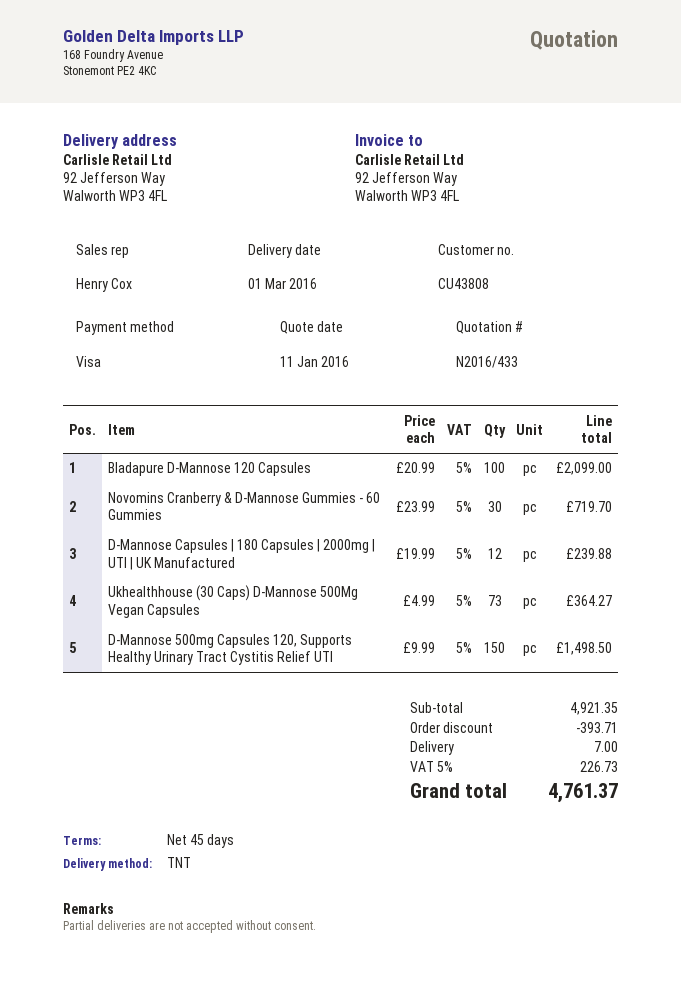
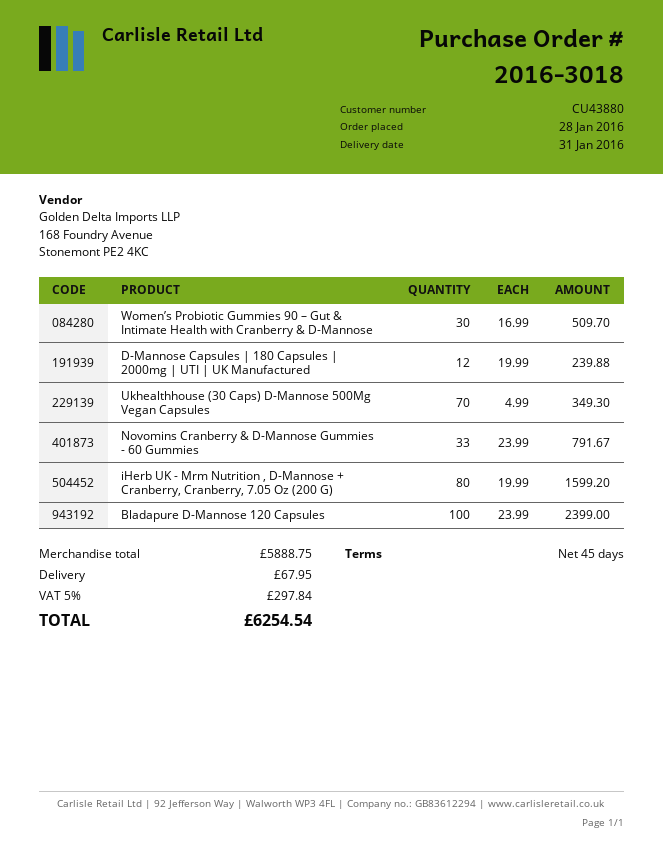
delivery date: 2016-03-01 -> 2016-01-31
customer number: CU43808 -> CU43880
Bladapure D-Mannose 120 Capsules: 100 x 20.99 = 2099.00 -> 100 x 23.99 = 2399.00
Novomins Cranberry & D-Mannose Gummies - 60 Gummies: 30 x 23.99 = 719.70 -> 33 x 23.99 = 791.67
Ukhealthhouse (30 Caps) D-Mannose 500Mg Vegan Capsules: 73 x 4.99 = 364.27 -> 70 x 4.99 = 349.30
D-Mannose 500mg Capsules 120, Supports Healthy Urinary Tract Cystitis Relief UTI: 150 x 9.99 = 1498.50 -> none
Women’s Probiotic Gummies 90 – Gut & Intimate Health with Cranberry & D-Mannose: none -> 30 x 16.99 = 509.70
iHerb UK - Mrm Nutrition , D-Mannose + Cranberry, Cranberry, 7.05 Oz (200 G): none -> 80 x 19.99 = 1599.20
subtotal: 4921.35 -> 5888.75
discount: 393.71 -> none
shipping: 7.00 -> 67.95
tax: 5% = 226.73 -> 5% = 297.84
total: 4761.37 -> 6254.54

